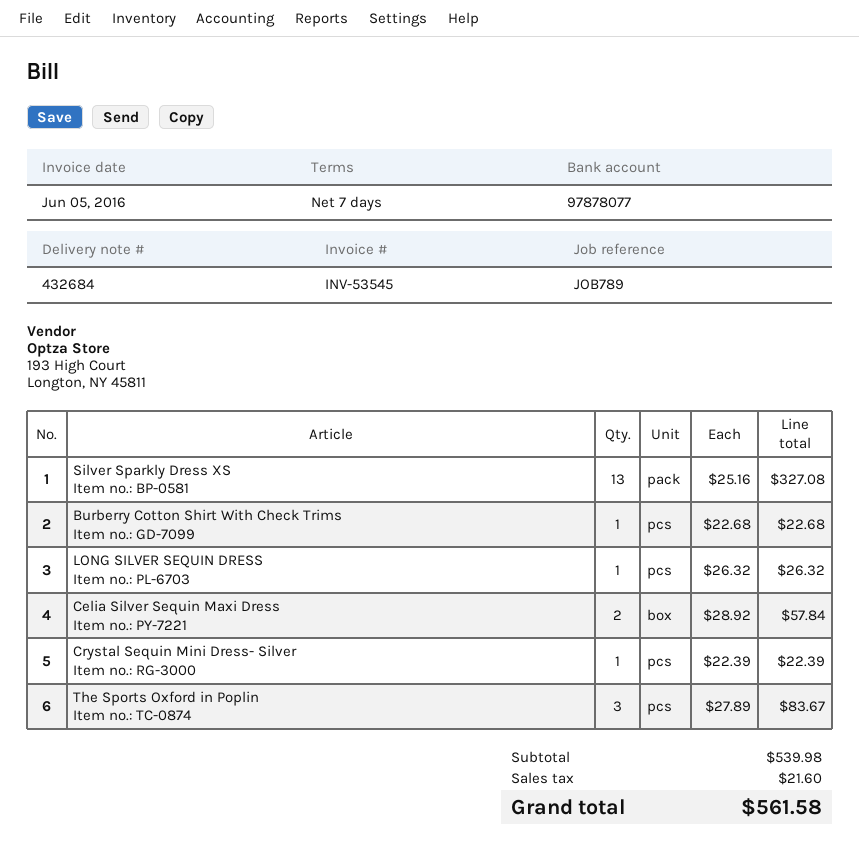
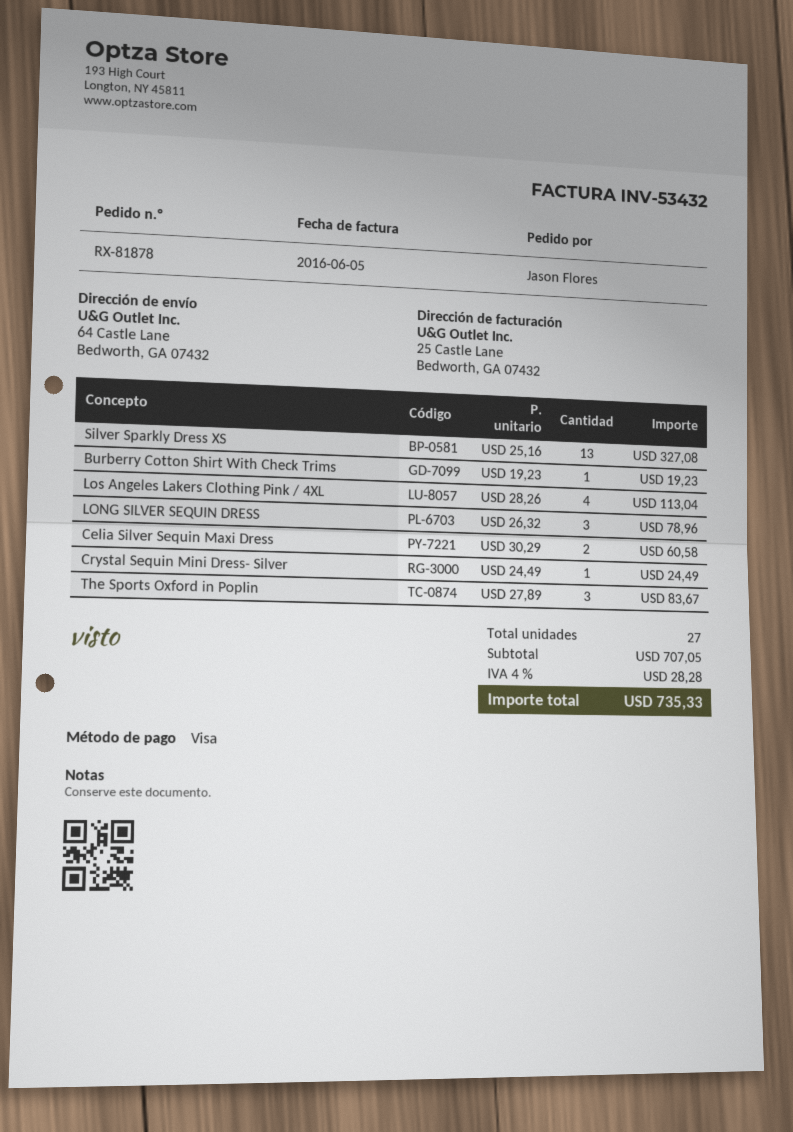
invoice number: INV-53545 -> INV-53432
Burberry Cotton Shirt With Check Trims: 1 x 22.68 = 22.68 -> 1 x 19.23 = 19.23
LONG SILVER SEQUIN DRESS: 1 x 26.32 = 26.32 -> 3 x 26.32 = 78.96
Celia Silver Sequin Maxi Dress: 2 x 28.92 = 57.84 -> 2 x 30.29 = 60.58
Crystal Sequin Mini Dress- Silver: 1 x 22.39 = 22.39 -> 1 x 24.49 = 24.49
Los Angeles Lakers Clothing Pink / 4XL: none -> 4 x 28.26 = 113.04
subtotal: 539.98 -> 707.05
tax: 21.60 -> 28.28
total: 561.58 -> 735.33

